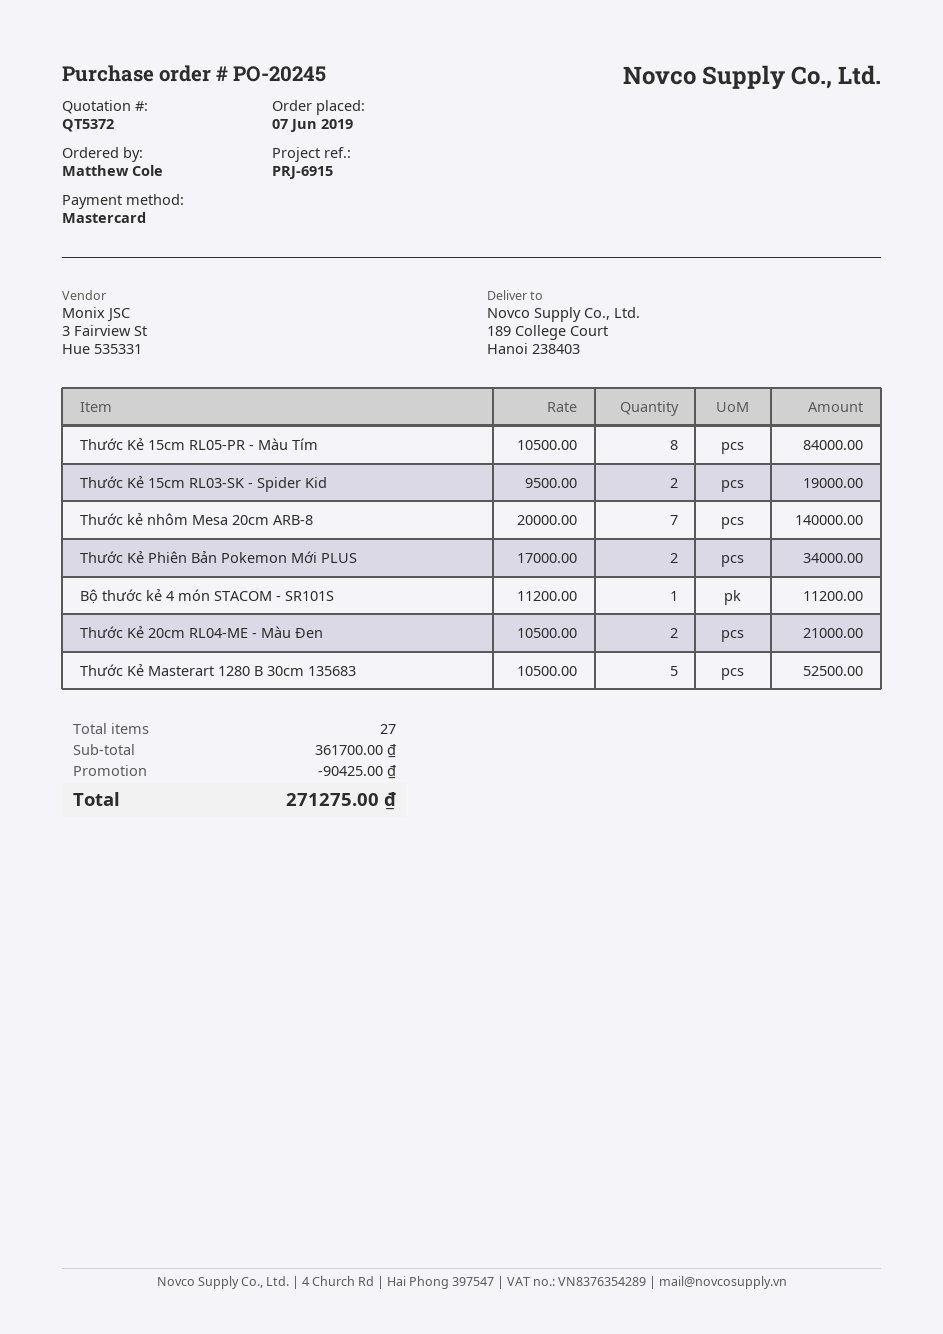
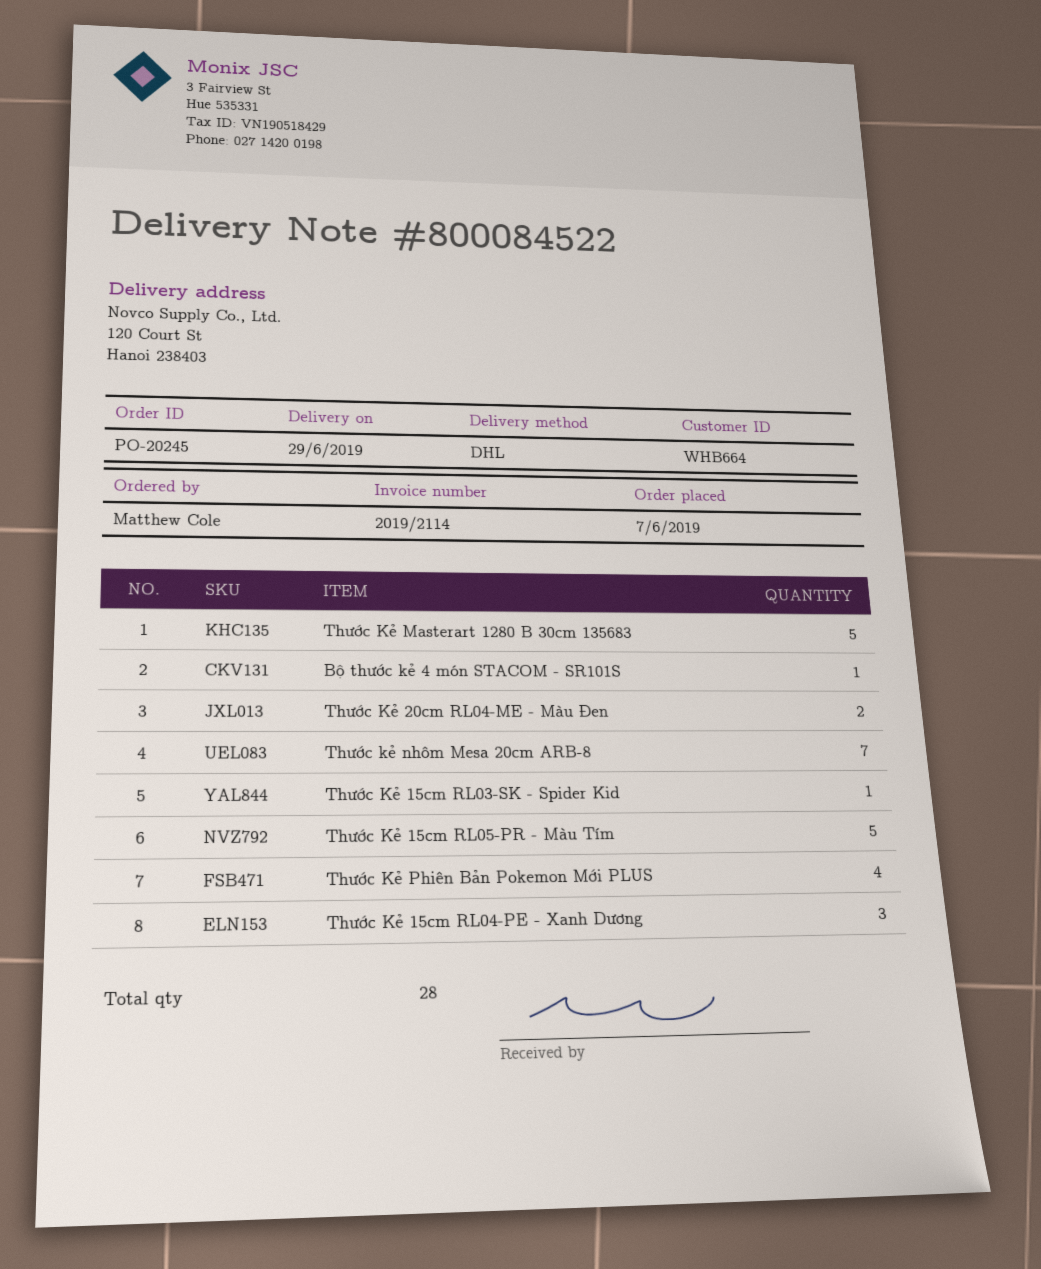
ship to: 189 College Court, Hanoi 238403 -> 120 Court St, Hanoi 238403
Thước Kẻ 15cm RL05-PR - Màu Tím: 8 -> 5
Thước Kẻ 15cm RL03-SK - Spider Kid: 2 -> 1
Thước Kẻ Phiên Bản Pokemon Mới PLUS: 2 -> 4
Thước Kẻ 15cm RL04-PE - Xanh Dương: none -> 3
total quantity: 27 -> 28

